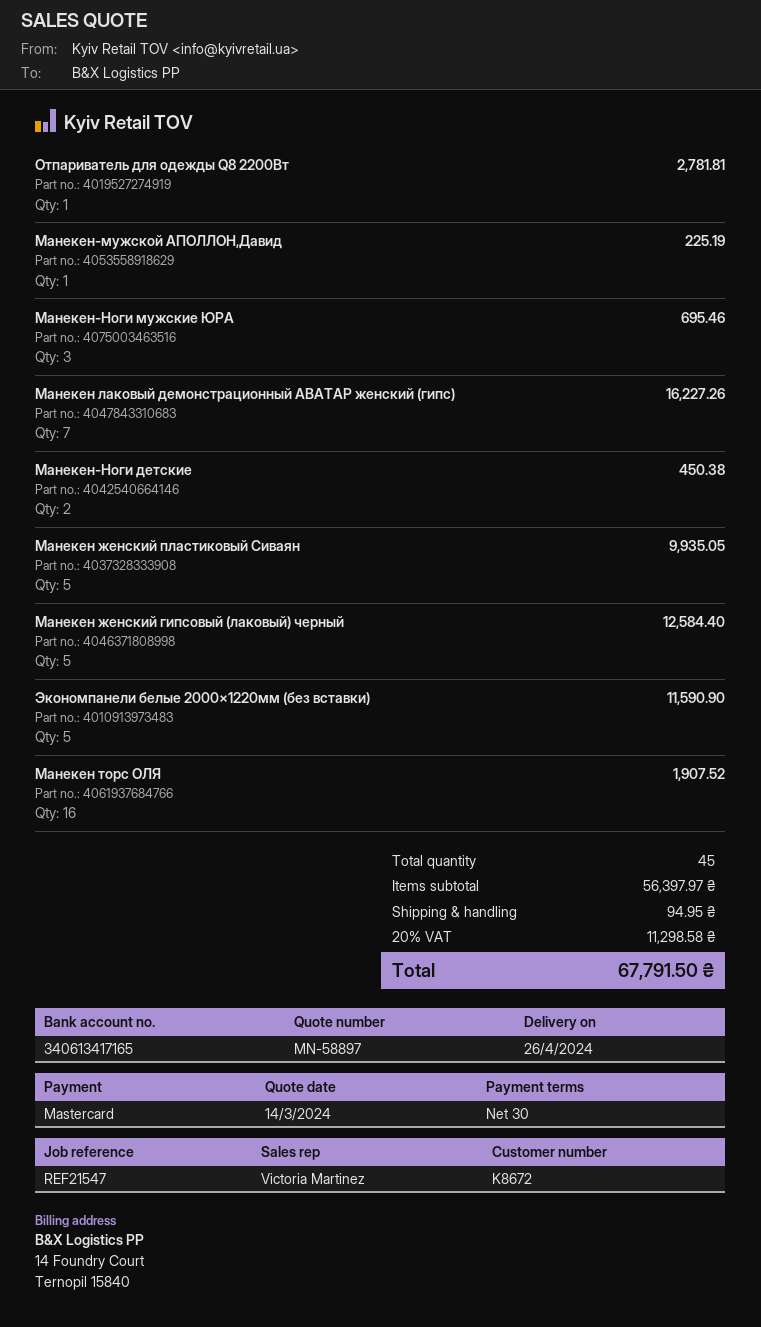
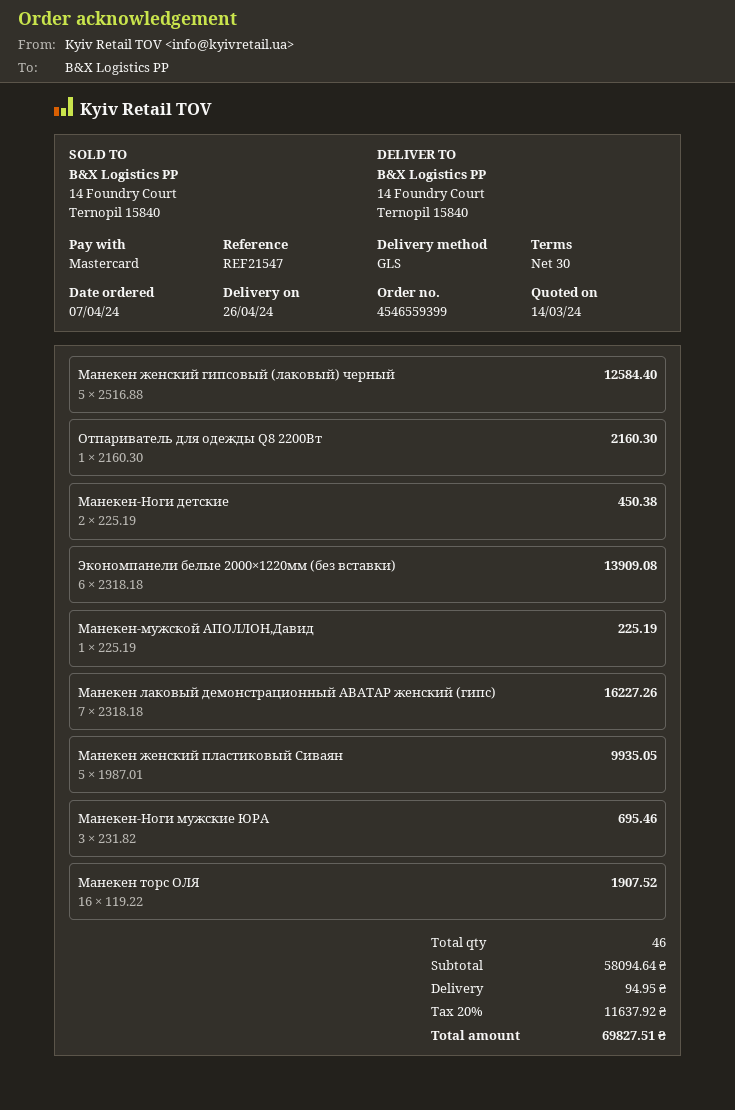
Отпариватель для одежды Q8 2200Вт: 1 for 2781.81 -> 1 for 2160.30
Экономпанели белые 2000×1220мм (без вставки): 5 for 11590.90 -> 6 for 13909.08
total quantity: 45 -> 46
subtotal: 56397.97 -> 58094.64
tax: 20% = 11298.58 -> 20% = 11637.92
total: 67791.50 -> 69827.51

